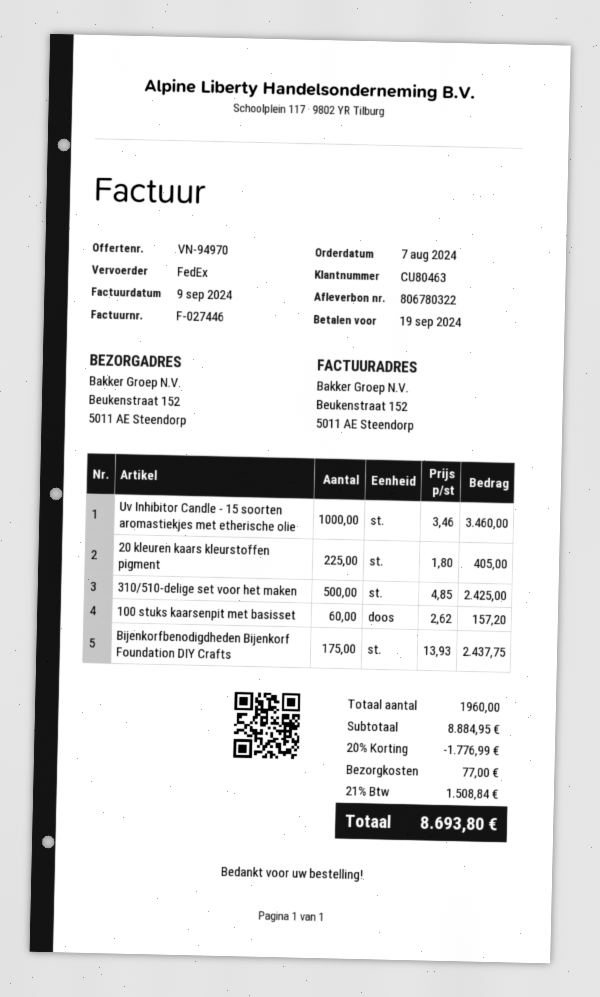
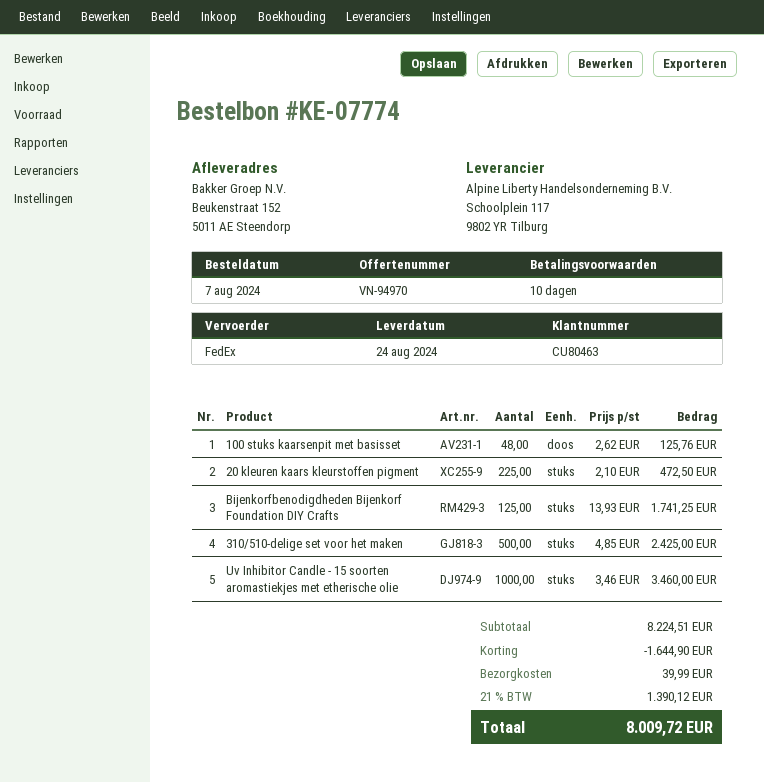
20 kleuren kaars kleurstoffen pigment: 225 x 1.80 = 405.00 -> 225 x 2.10 = 472.50
100 stuks kaarsenpit met basisset: 60 x 2.62 = 157.20 -> 48 x 2.62 = 125.76
Bijenkorfbenodigdheden Bijenkorf Foundation DIY Crafts: 175 x 13.93 = 2437.75 -> 125 x 13.93 = 1741.25
subtotal: 8884.95 -> 8224.51
discount: 1776.99 -> 1644.90
shipping: 77.00 -> 39.99
tax: 21% = 1508.84 -> 21% = 1390.12
total: 8693.80 -> 8009.72

